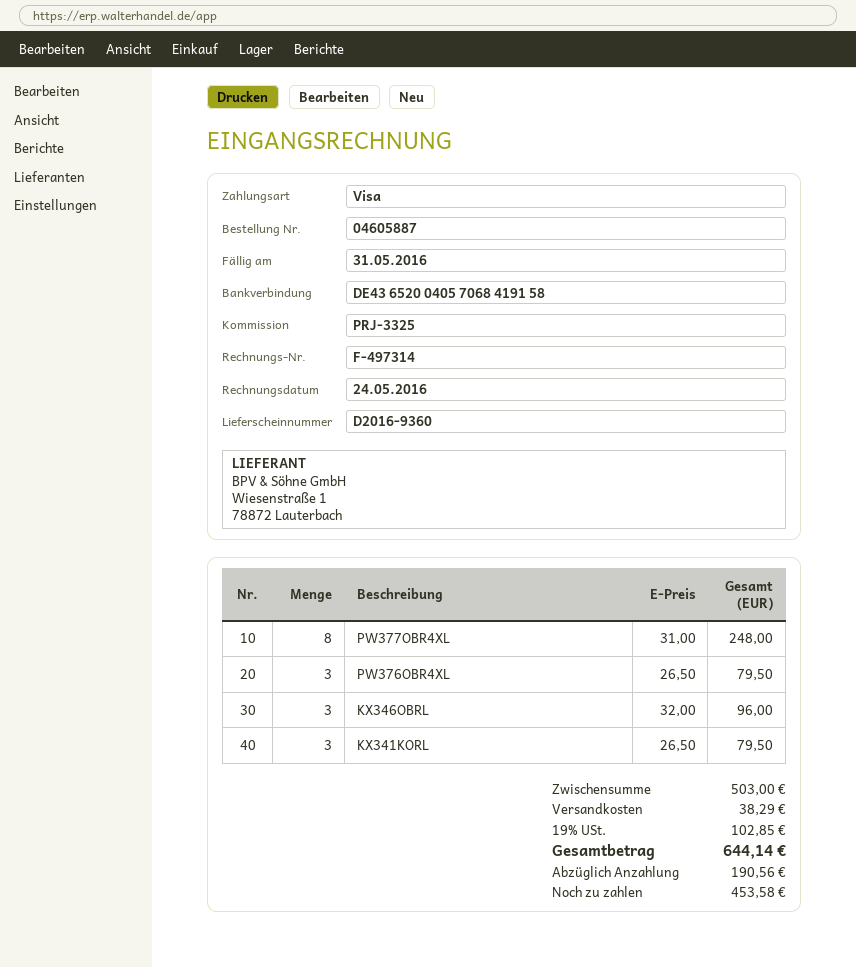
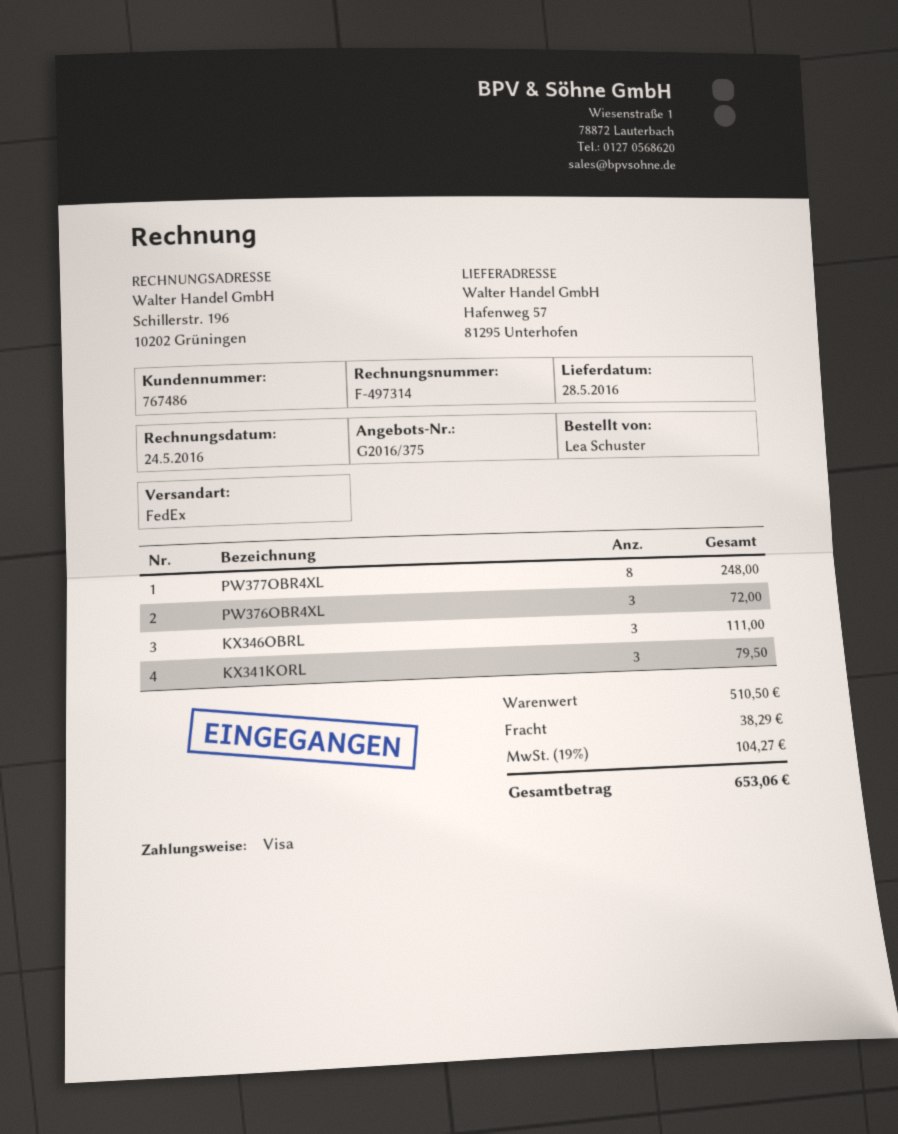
PW376OBR4XL: 3 for 79.50 -> 3 for 72.00
KX346OBRL: 3 for 96.00 -> 3 for 111.00
subtotal: 503.00 -> 510.50
tax: 19% = 102.85 -> 19% = 104.27
total: 644.14 -> 653.06

